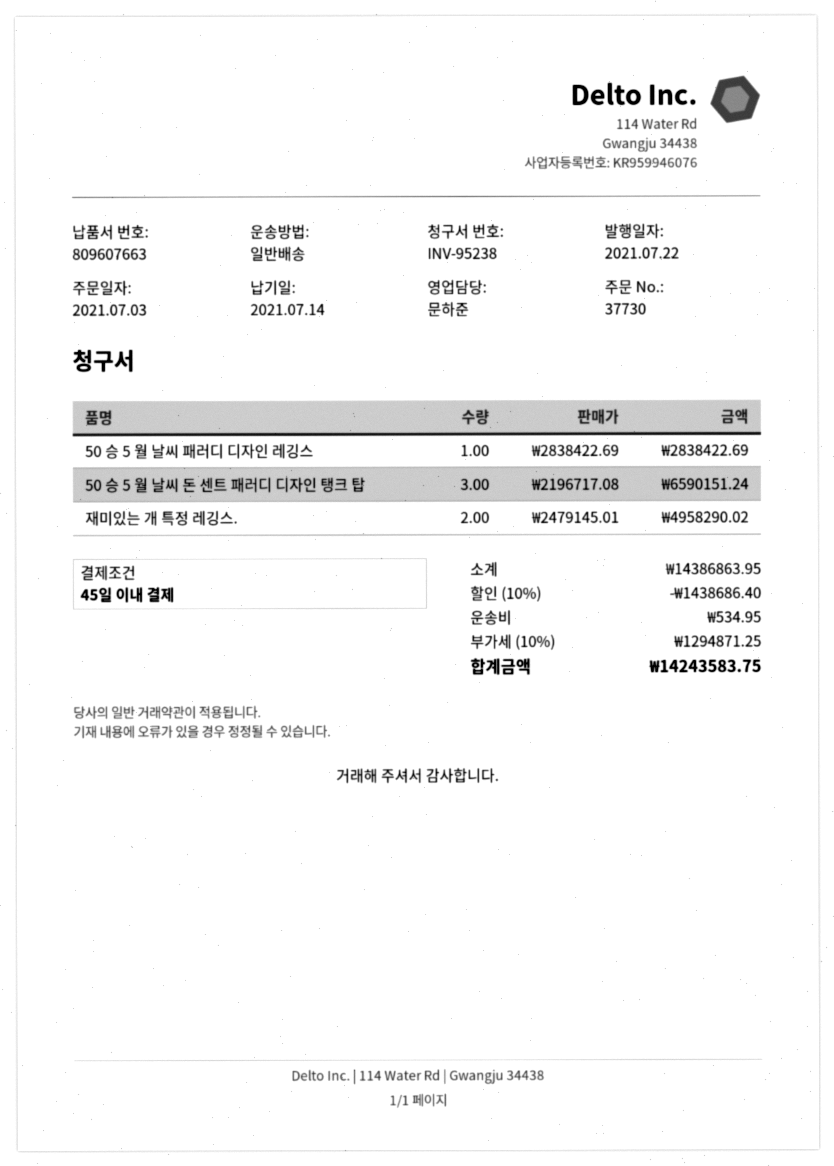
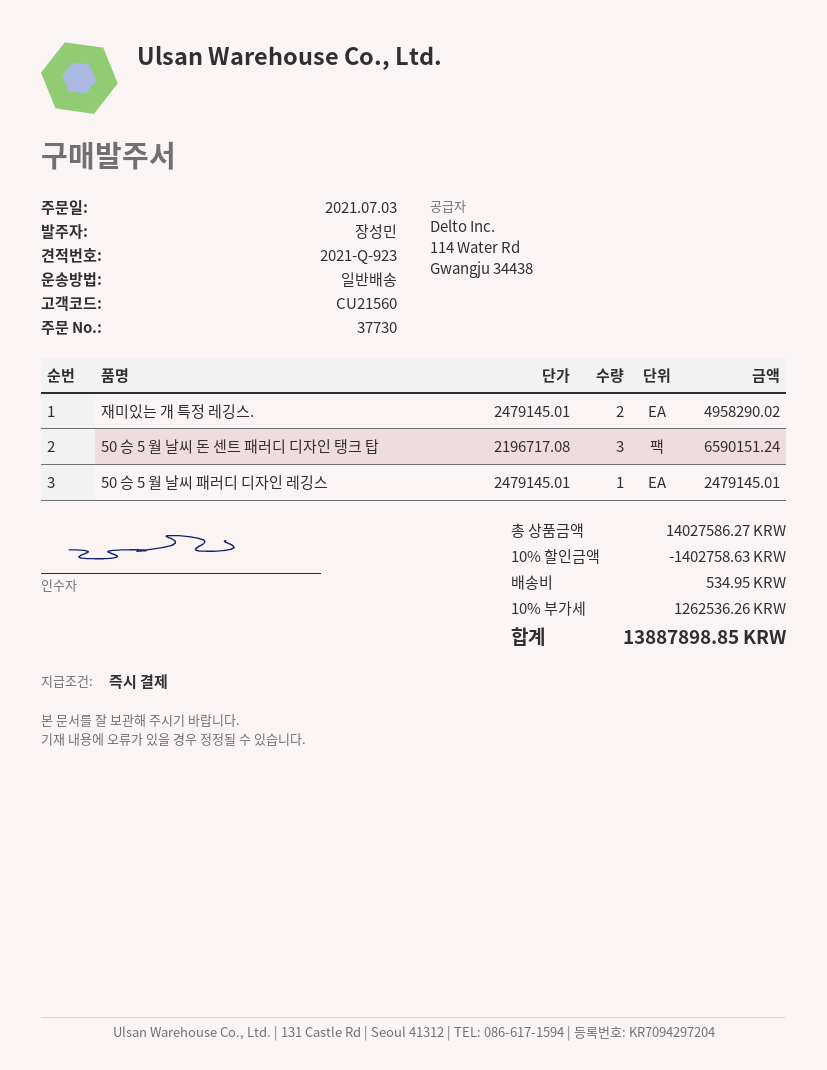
payment terms: 45 days -> on receipt
50 승 5 월 날씨 패러디 디자인 레깅스: 1 x 2838422.69 = 2838422.69 -> 1 x 2479145.01 = 2479145.01
subtotal: 14386863.95 -> 14027586.27
discount: 10% = 1438686.40 -> 10% = 1402758.63
tax: 10% = 1294871.25 -> 10% = 1262536.26
total: 14243583.75 -> 13887898.85

